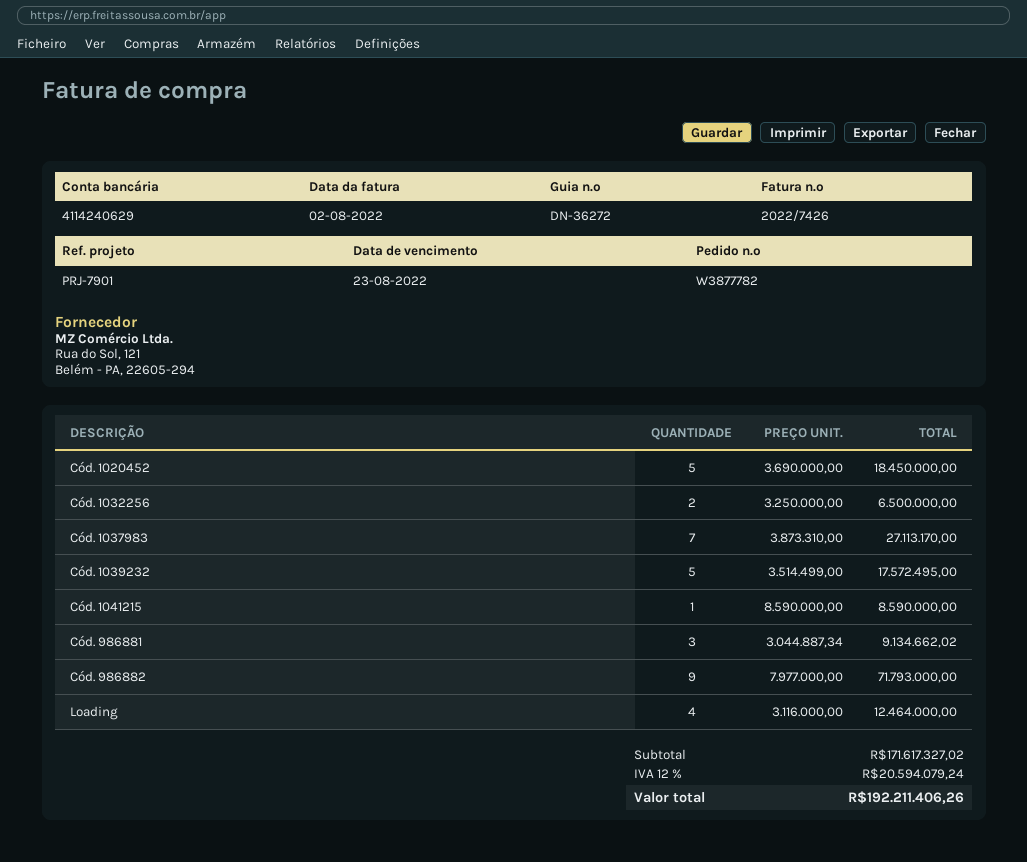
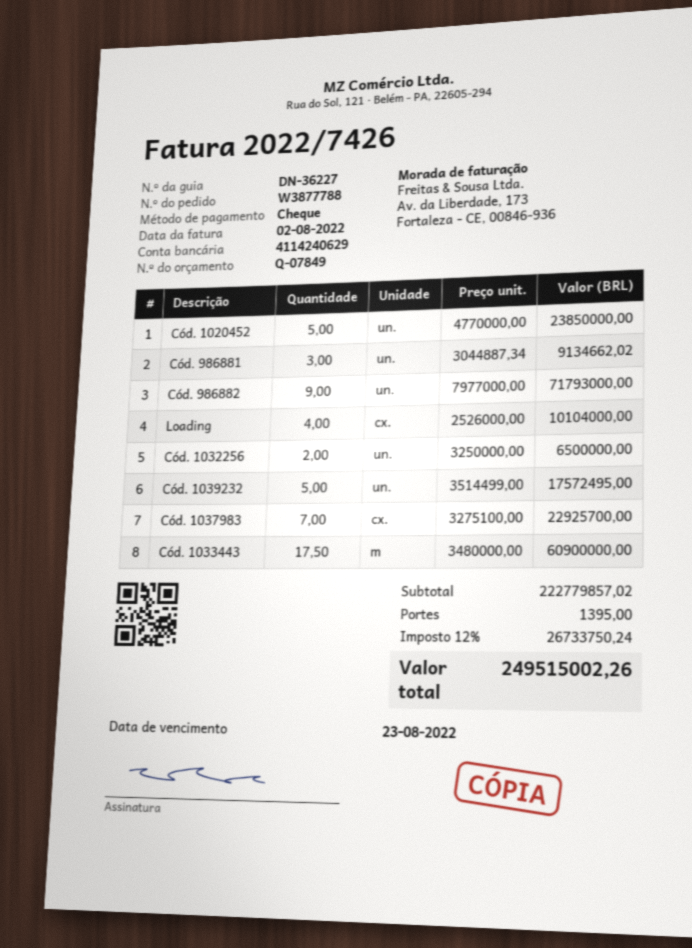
order number: W3877782 -> W3877788
delivery note number: DN-36272 -> DN-36227
Cód. 1020452: 5 x 3690000.00 = 18450000.00 -> 5 x 4770000.00 = 23850000.00
Cód. 1037983: 7 x 3873310.00 = 27113170.00 -> 7 x 3275100.00 = 22925700.00
Cód. 1041215: 1 x 8590000.00 = 8590000.00 -> none
Loading: 4 x 3116000.00 = 12464000.00 -> 4 x 2526000.00 = 10104000.00
Cód. 1033443: none -> 17.5 x 3480000.00 = 60900000.00
subtotal: 171617327.02 -> 222779857.02
shipping: none -> 1395.00
tax: 12% = 20594079.24 -> 12% = 26733750.24
total: 192211406.26 -> 249515002.26

